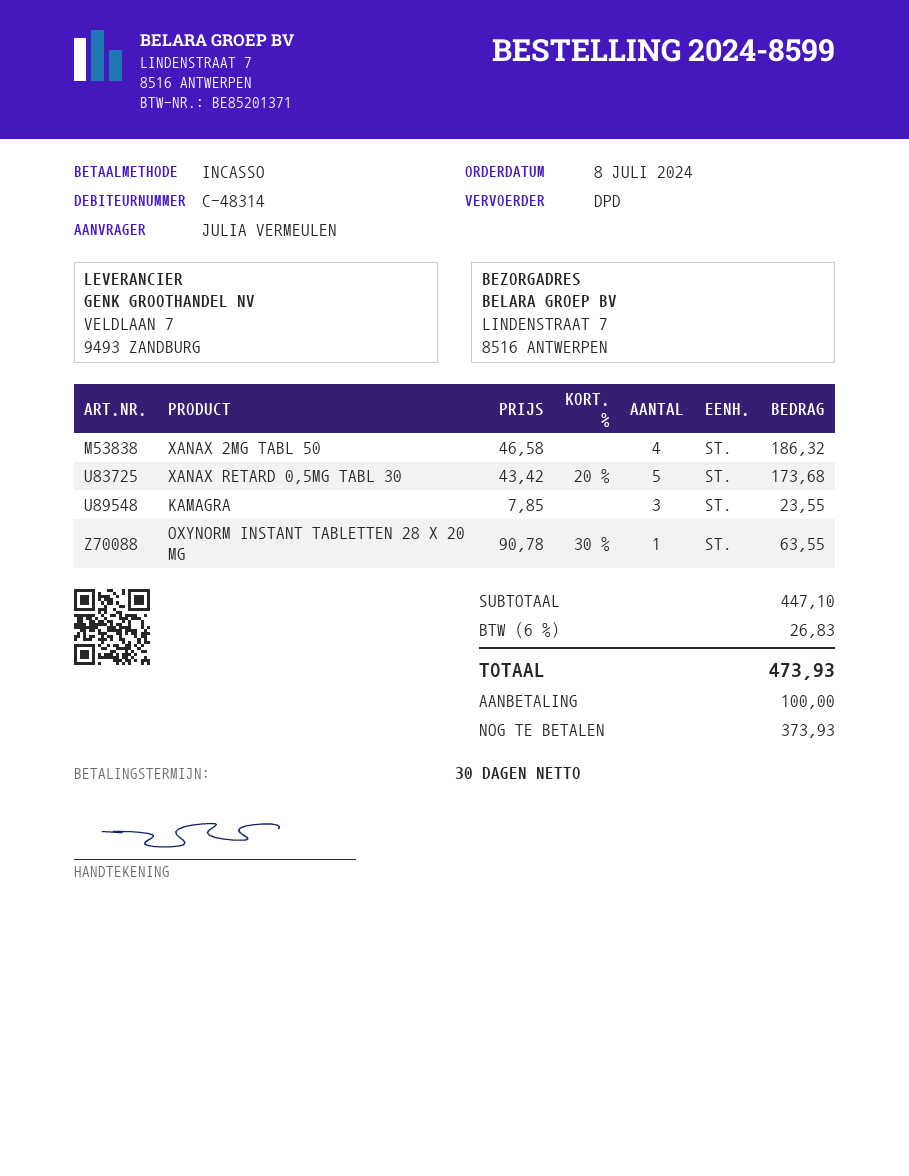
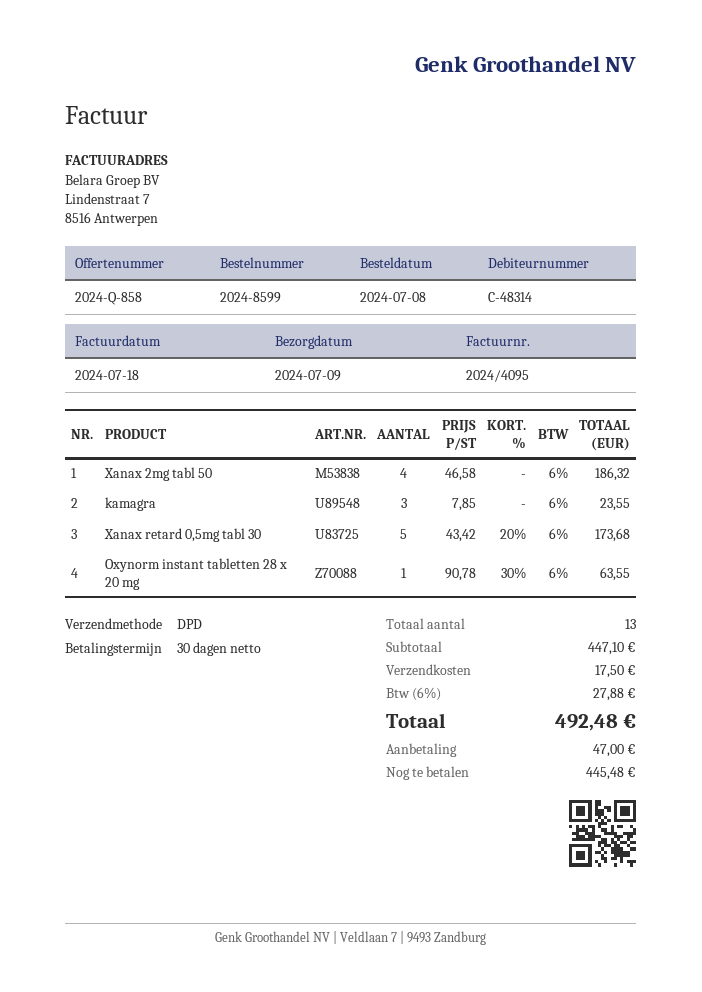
shipping: none -> 17.50
tax: 6% = 26.83 -> 6% = 27.88
total: 473.93 -> 492.48
deposit: 100.00 -> 47.00
balance: 373.93 -> 445.48

